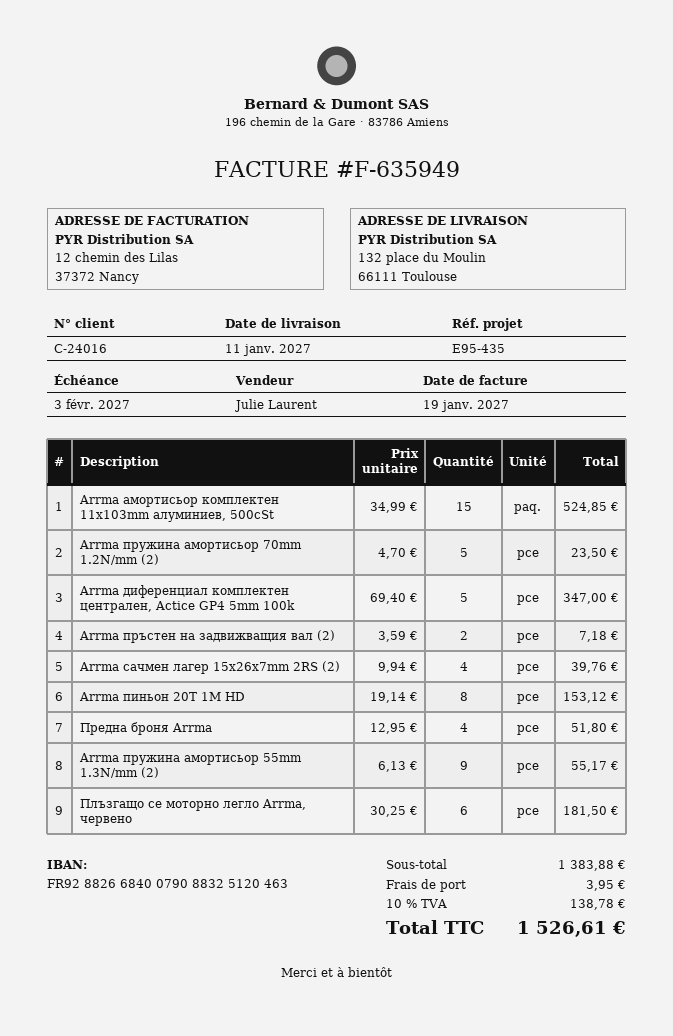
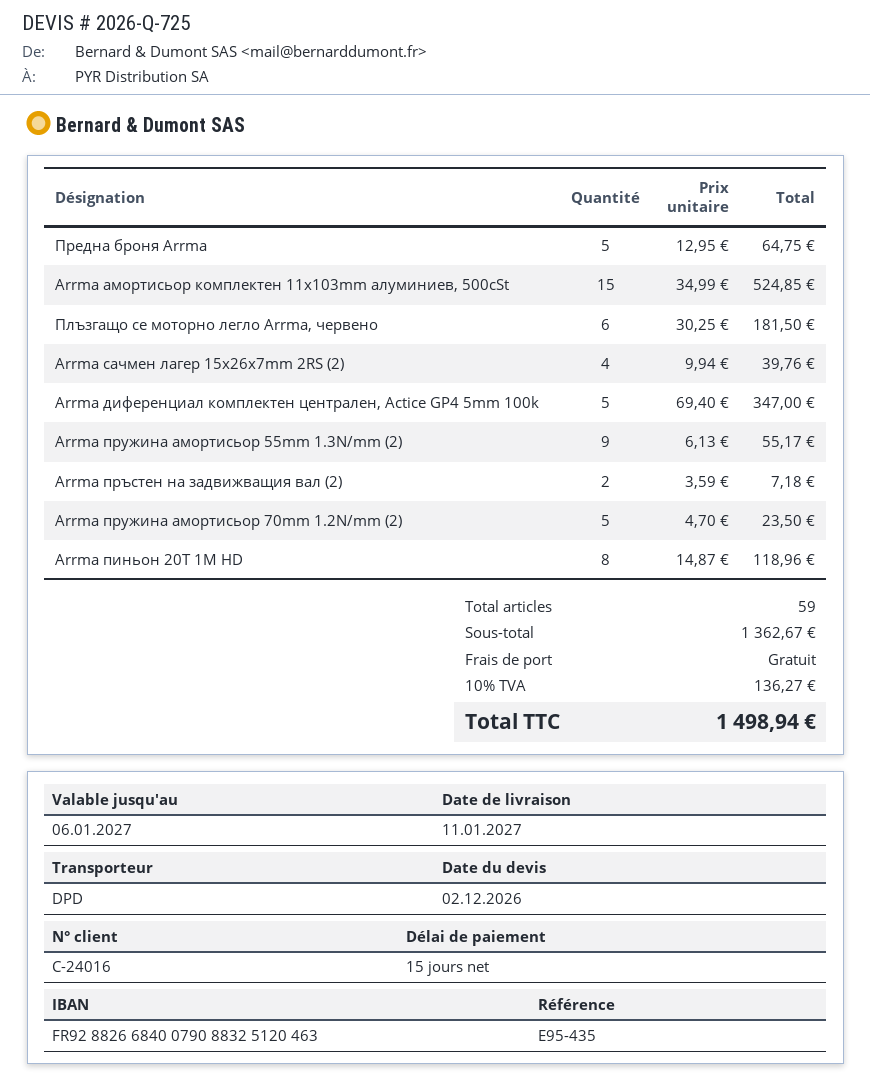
Arrma пиньон 20T 1M HD: 8 x 19.14 = 153.12 -> 8 x 14.87 = 118.96
Предна броня Arrma: 4 x 12.95 = 51.80 -> 5 x 12.95 = 64.75
subtotal: 1383.88 -> 1362.67
shipping: 3.95 -> 0.00
tax: 10% = 138.78 -> 10% = 136.27
total: 1526.61 -> 1498.94

